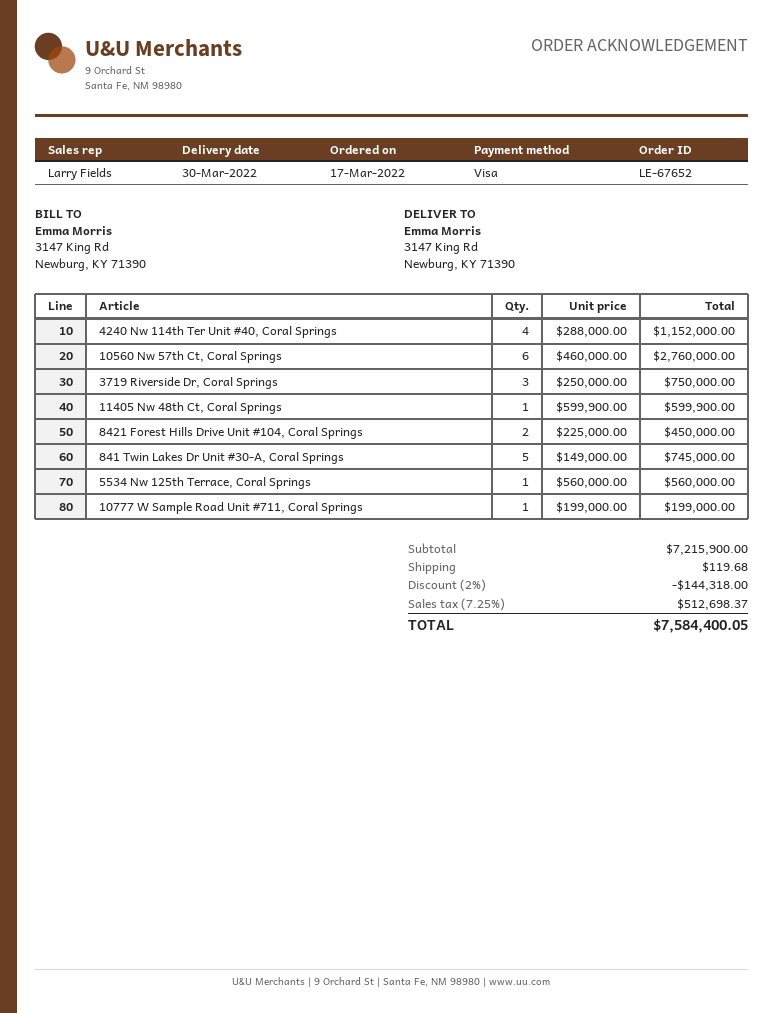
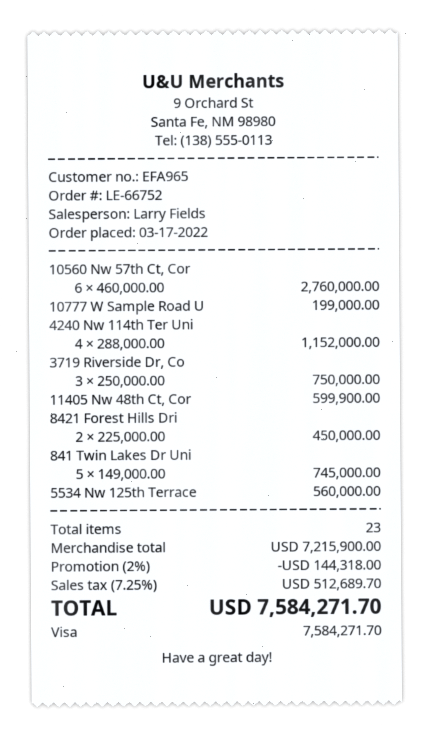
order number: LE-67652 -> LE-66752
shipping: 119.68 -> none
tax: 7.25% = 512698.37 -> 7.25% = 512689.70
total: 7584400.05 -> 7584271.70

